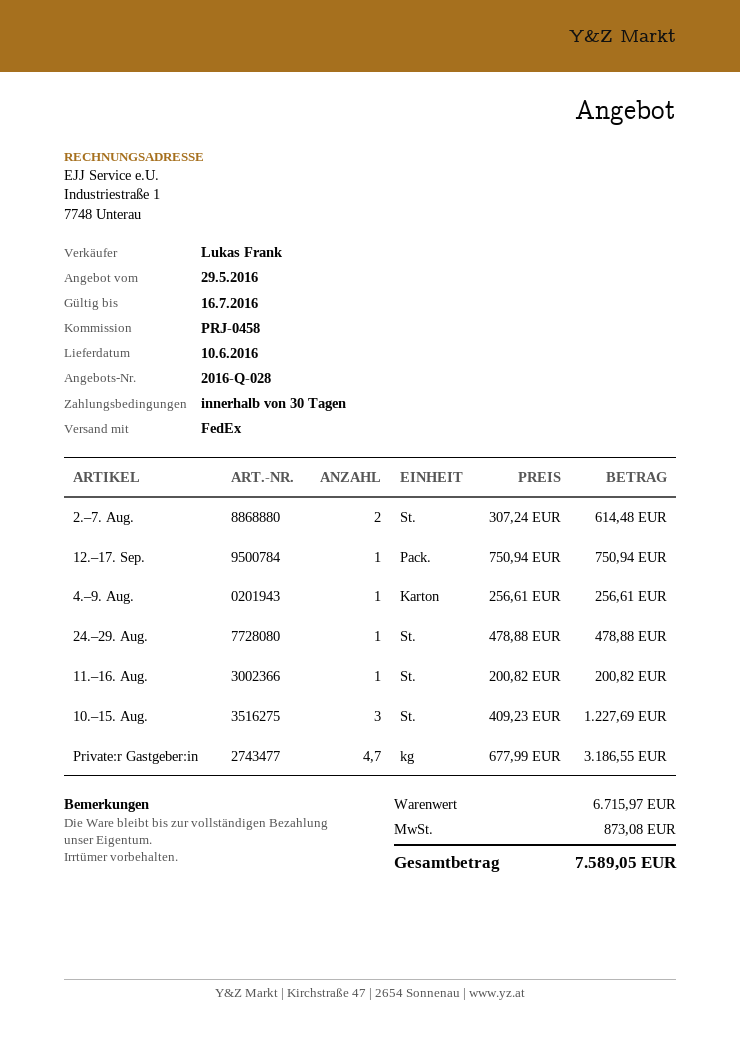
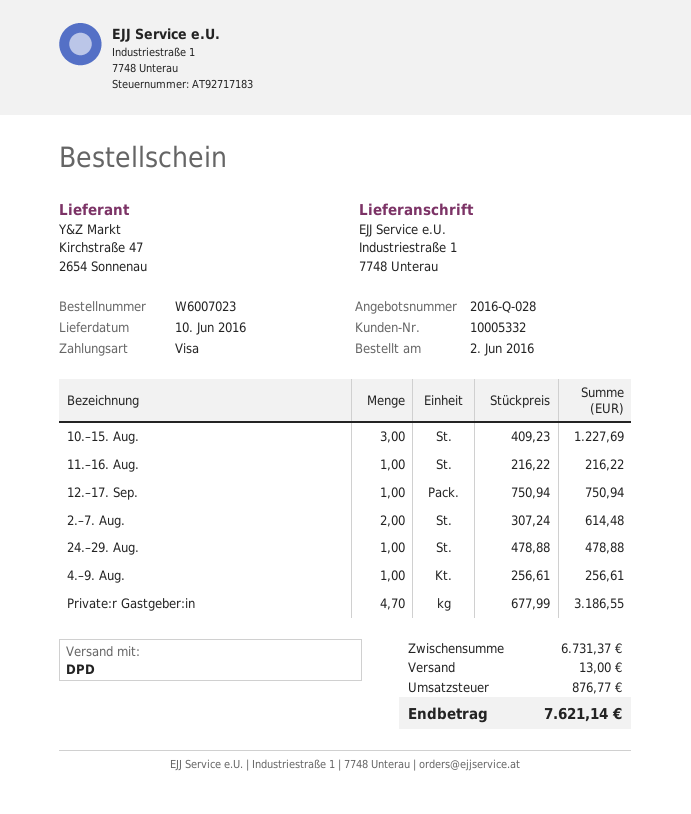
shipping method: FedEx -> DPD
11.–16. Aug.: 1 x 200.82 = 200.82 -> 1 x 216.22 = 216.22
subtotal: 6715.97 -> 6731.37
shipping: none -> 13.00
tax: 873.08 -> 876.77
total: 7589.05 -> 7621.14

